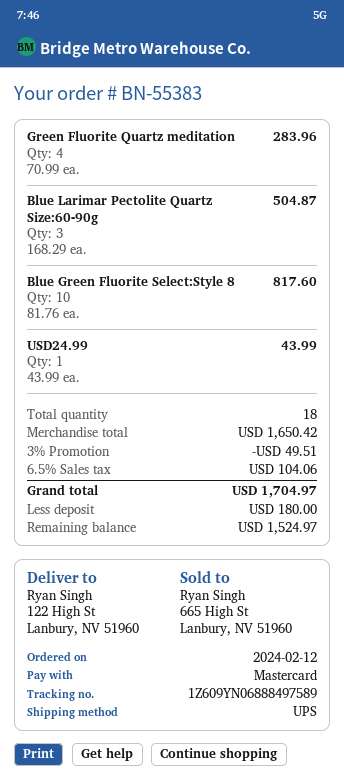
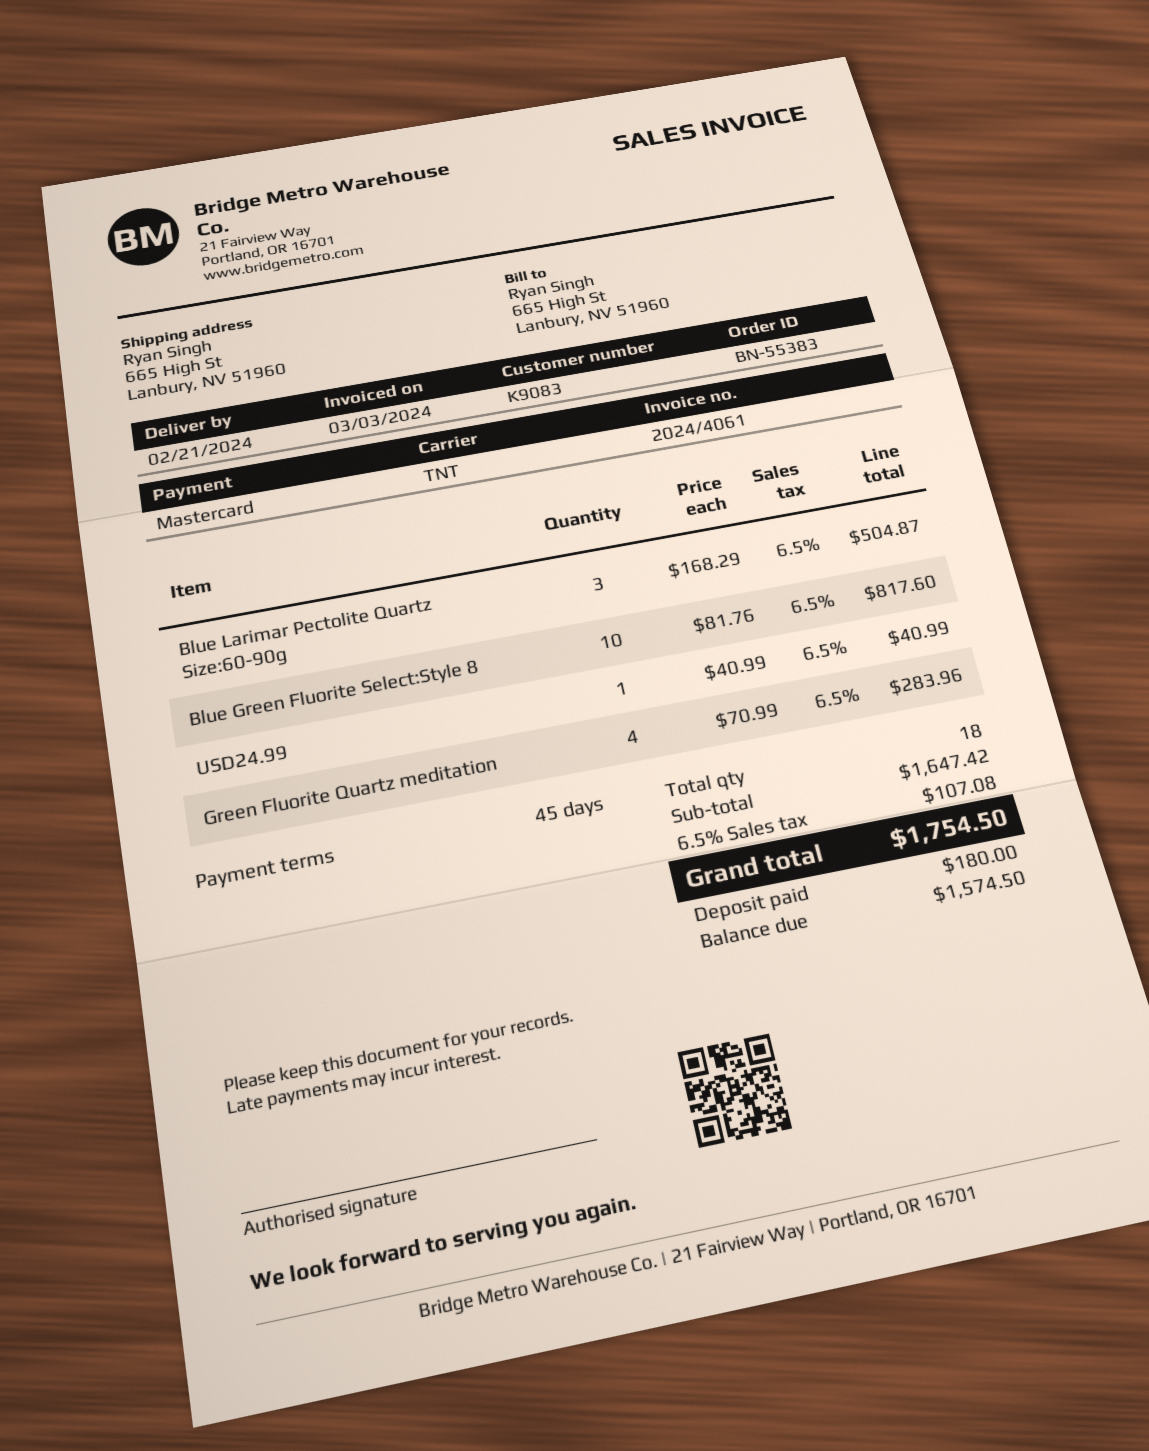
shipping method: UPS -> TNT
ship to: 122 High St, Lanbury, NV 51960 -> 665 High St, Lanbury, NV 51960
USD24.99: 1 x 43.99 = 43.99 -> 1 x 40.99 = 40.99
subtotal: 1650.42 -> 1647.42
discount: 3% = 49.51 -> none
tax: 6.5% = 104.06 -> 6.5% = 107.08
total: 1704.97 -> 1754.50
balance: 1524.97 -> 1574.50

